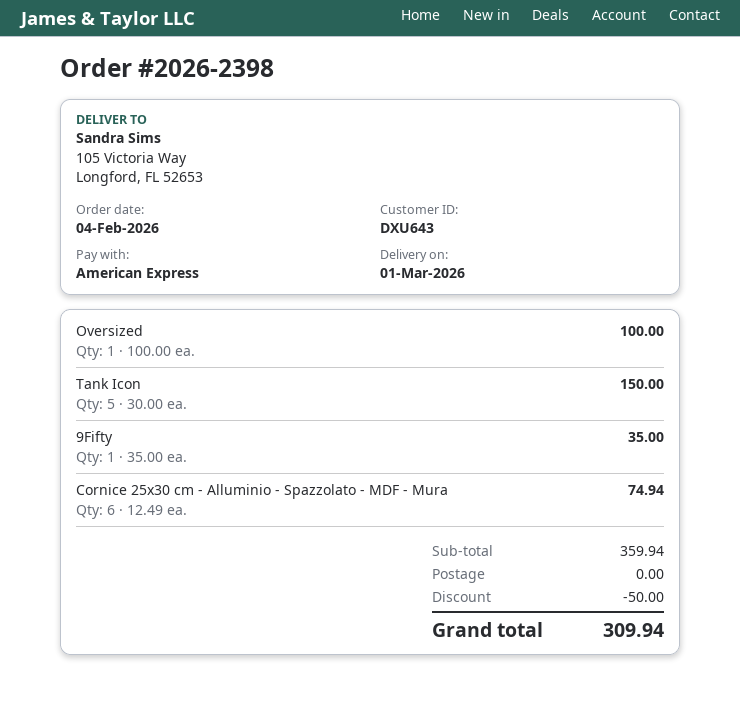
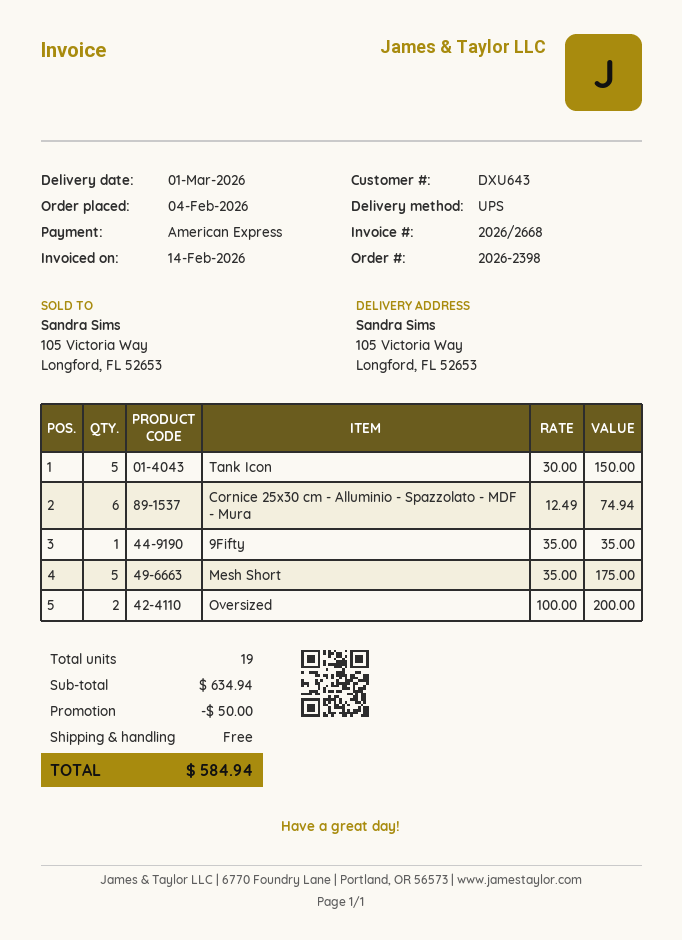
Oversized: 1 x 100.00 = 100.00 -> 2 x 100.00 = 200.00
Mesh Short: none -> 5 x 35.00 = 175.00
subtotal: 359.94 -> 634.94
total: 309.94 -> 584.94

